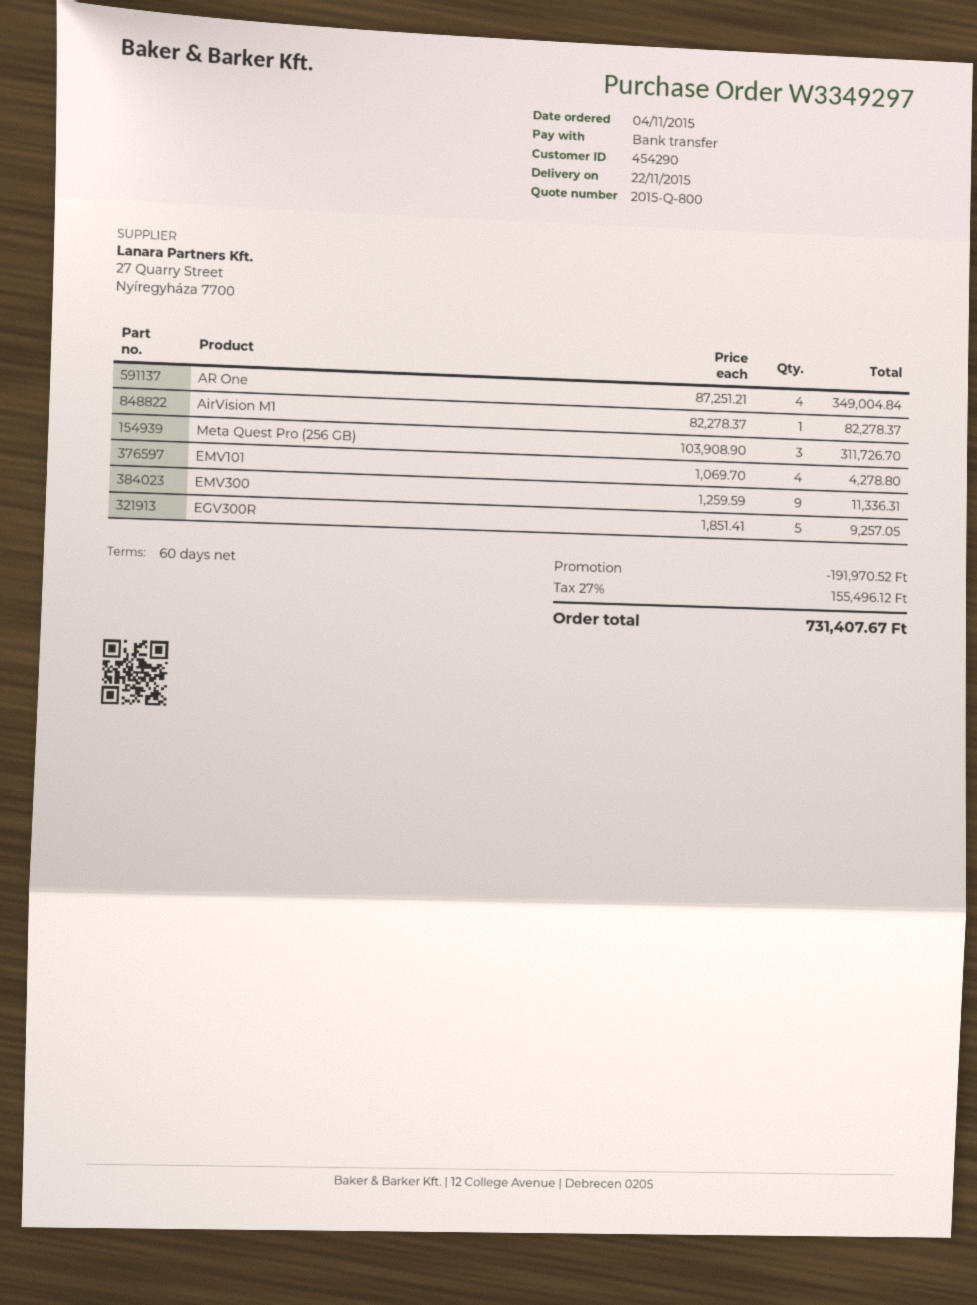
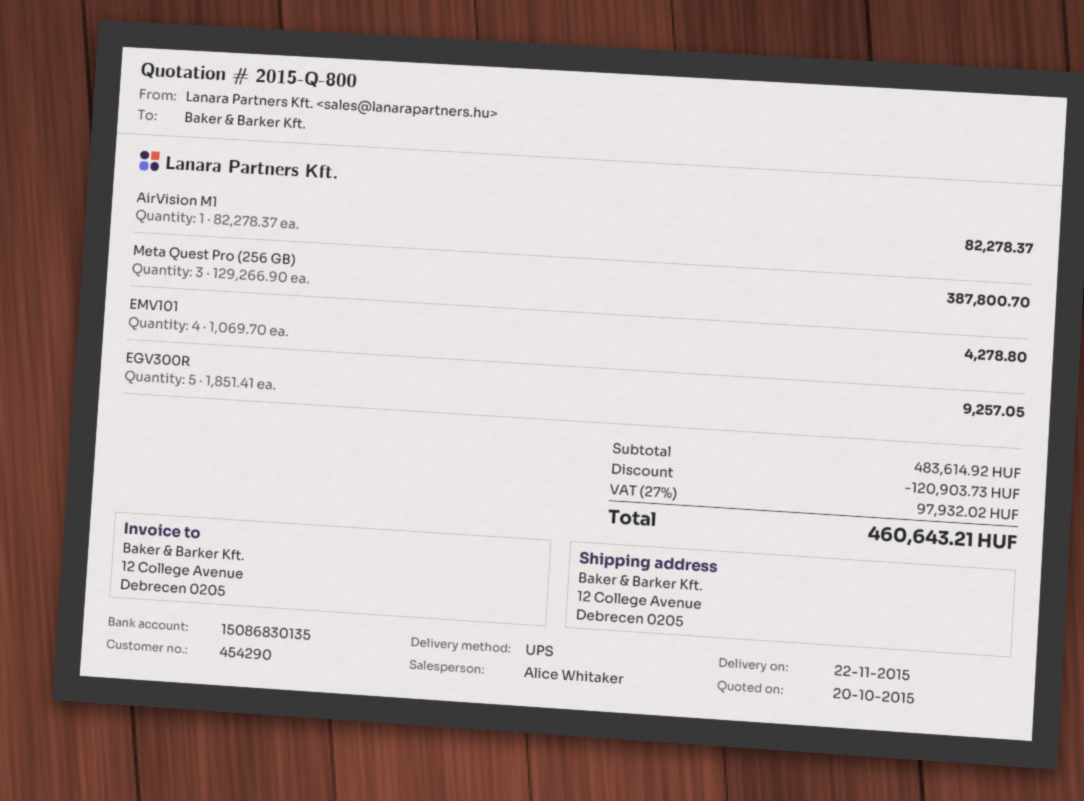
AR One: 4 x 87251.21 = 349004.84 -> none
Meta Quest Pro (256 GB): 3 x 103908.90 = 311726.70 -> 3 x 129266.90 = 387800.70
EMV300: 9 x 1259.59 = 11336.31 -> none
discount: 191970.52 -> 120903.73
tax: 27% = 155496.12 -> 27% = 97932.02
total: 731407.67 -> 460643.21

